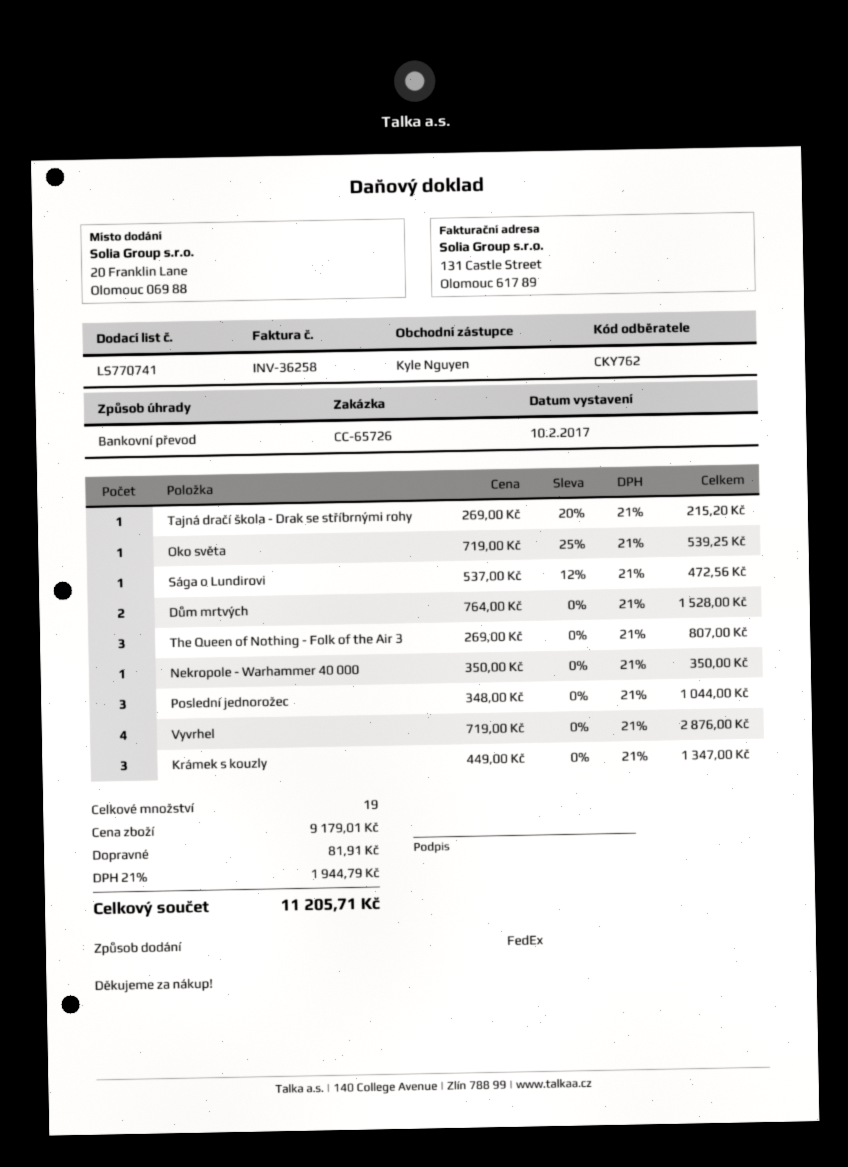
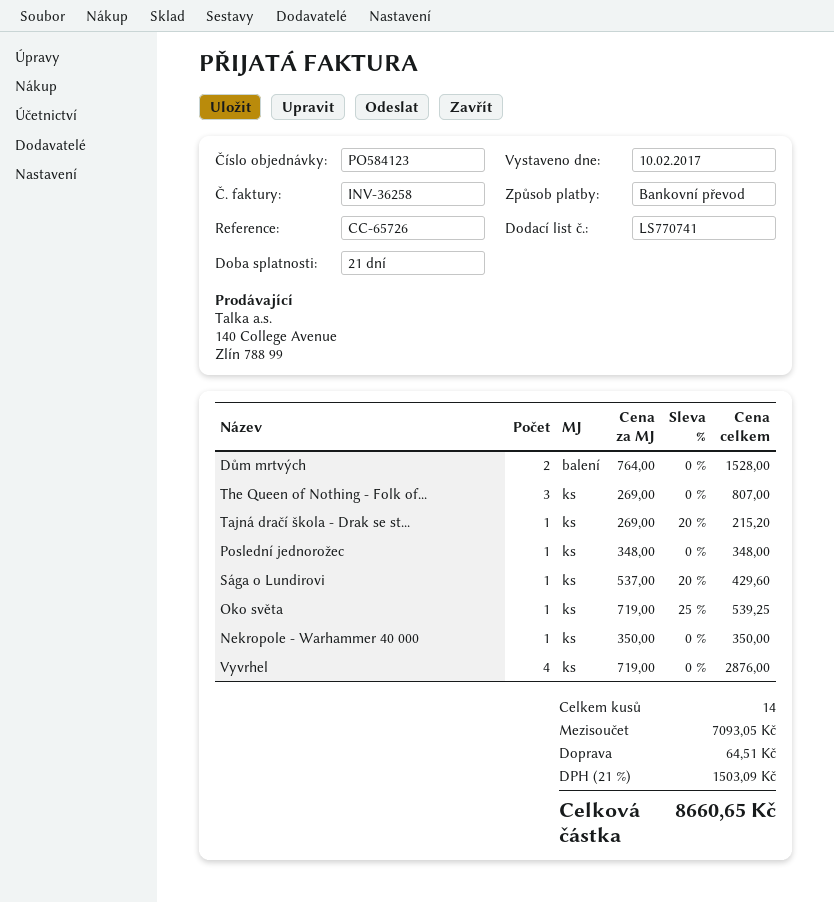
Sága o Lundirovi: 1 x 537.00 - 12% = 472.56 -> 1 x 537.00 - 20% = 429.60
Poslední jednorožec: 3 x 348.00 = 1044.00 -> 1 x 348.00 = 348.00
Krámek s kouzly: 3 x 449.00 = 1347.00 -> none
total quantity: 19 -> 14
subtotal: 9179.01 -> 7093.05
shipping: 81.91 -> 64.51
tax: 21% = 1944.79 -> 21% = 1503.09
total: 11205.71 -> 8660.65

